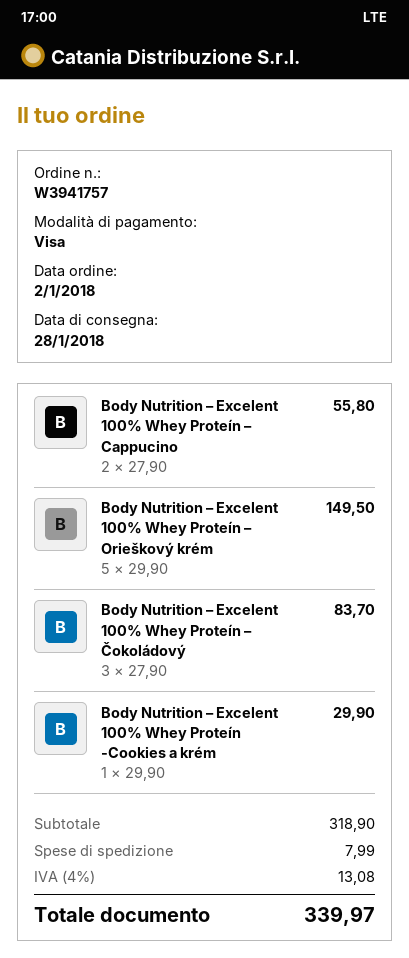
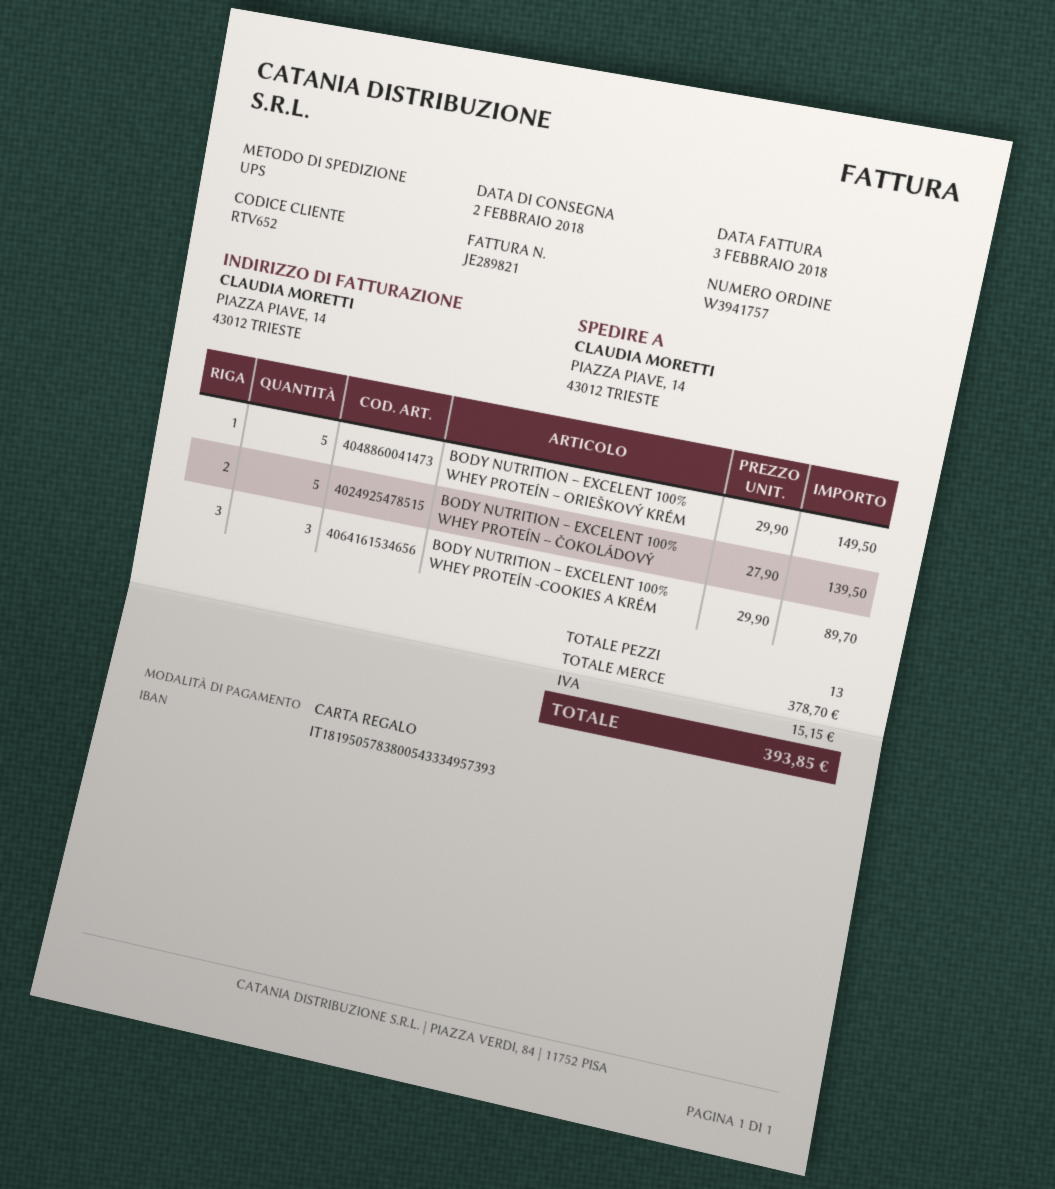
delivery date: 2018-01-28 -> 2018-02-02
payment method: Visa -> gift card
Body Nutrition – Excelent 100% Whey Proteín – Cappucino: 2 x 27.90 = 55.80 -> none
Body Nutrition – Excelent 100% Whey Proteín – Čokoládový: 3 x 27.90 = 83.70 -> 5 x 27.90 = 139.50
Body Nutrition – Excelent 100% Whey Proteín -Cookies a krém: 1 x 29.90 = 29.90 -> 3 x 29.90 = 89.70
subtotal: 318.90 -> 378.70
shipping: 7.99 -> none
tax: 13.08 -> 15.15
total: 339.97 -> 393.85

